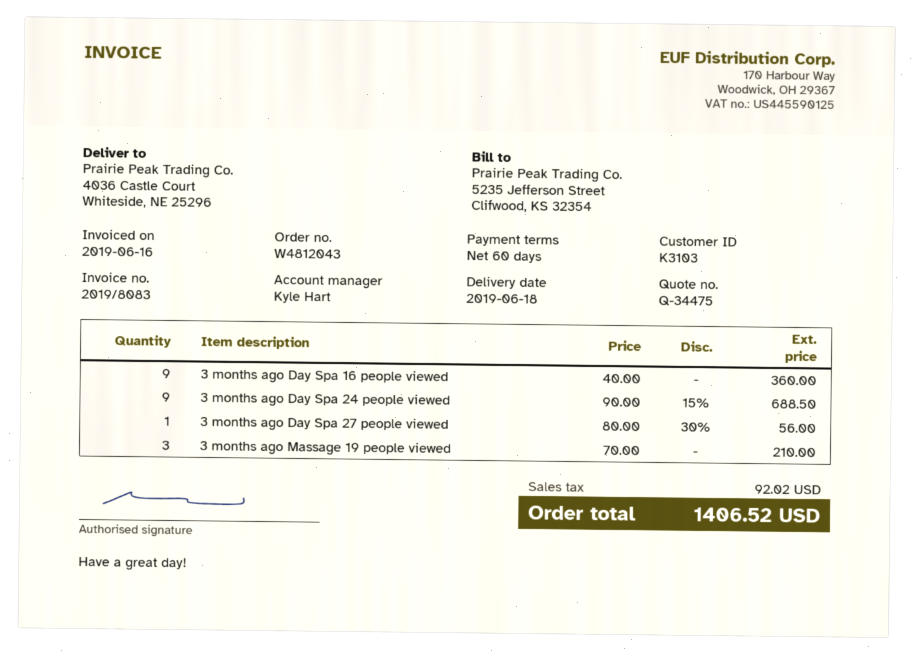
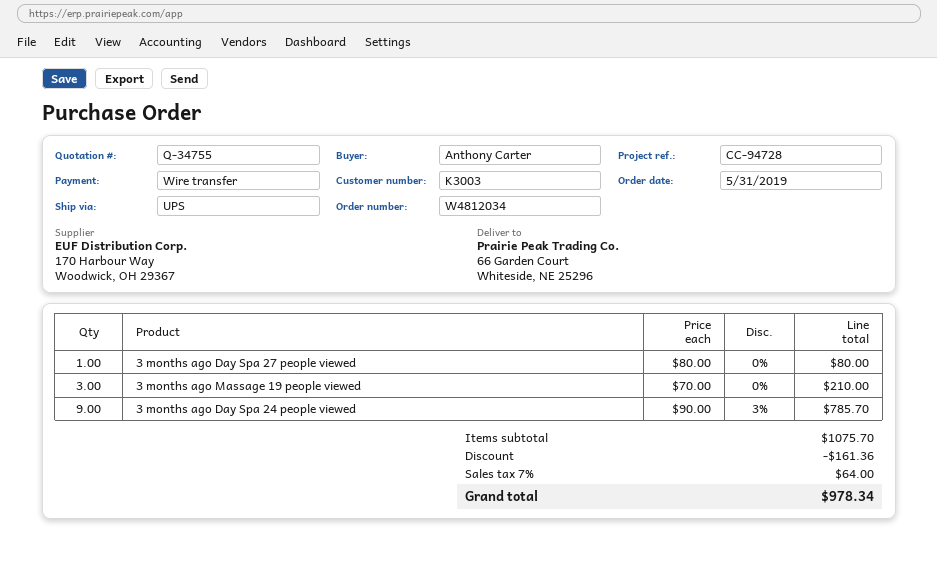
quote number: Q-34475 -> Q-34755
order number: W4812043 -> W4812034
customer number: K3103 -> K3003
ship to: 4036 Castle Court, Whiteside, NE 25296 -> 66 Garden Court, Whiteside, NE 25296
3 months ago Day Spa 16 people viewed: 9 x 40.00 = 360.00 -> none
3 months ago Day Spa 24 people viewed: 9 x 90.00 - 15% = 688.50 -> 9 x 90.00 - 3% = 785.70
3 months ago Day Spa 27 people viewed: 1 x 80.00 - 30% = 56.00 -> 1 x 80.00 = 80.00
discount: none -> 161.36
tax: 92.02 -> 64.00
total: 1406.52 -> 978.34

